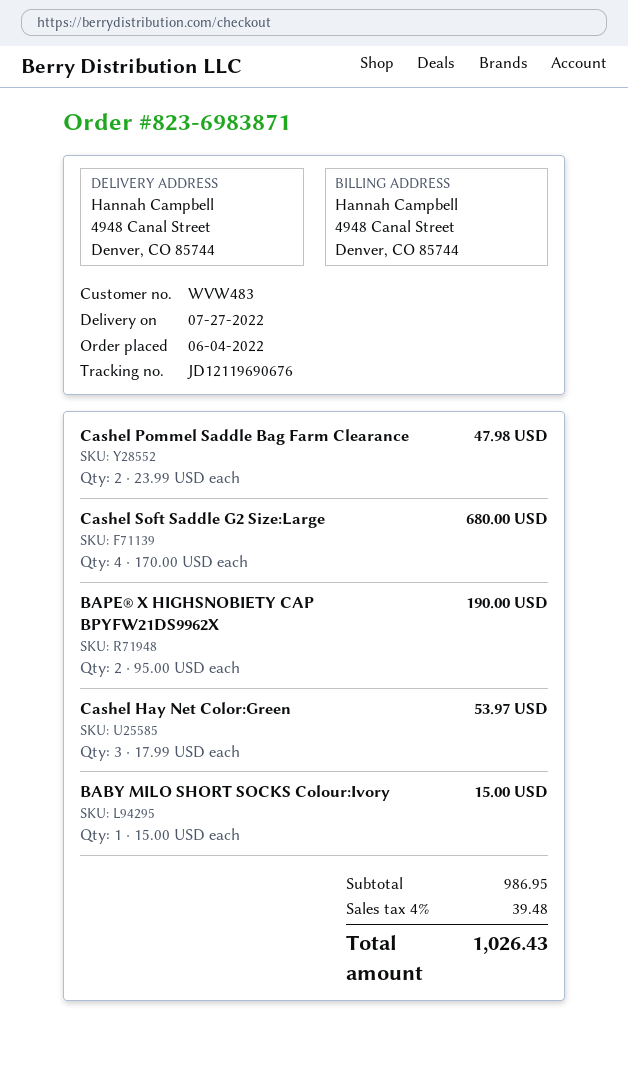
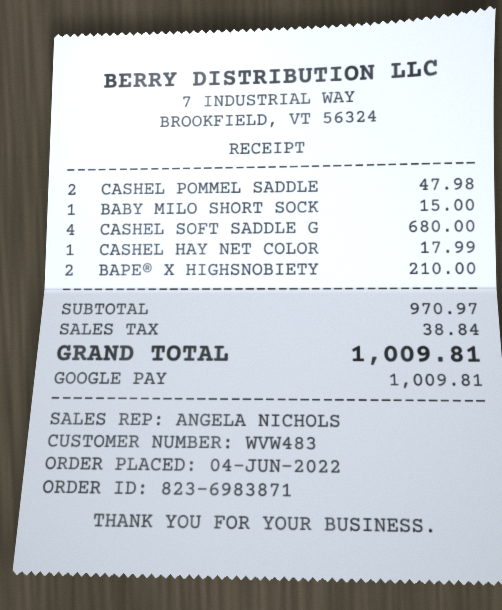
BAPE® X HIGHSNOBIETY CAP BPYFW21DS9962X: 2 for 190.00 -> 2 for 210.00
Cashel Hay Net Color:Green: 3 for 53.97 -> 1 for 17.99
subtotal: 986.95 -> 970.97
tax: 39.48 -> 38.84
total: 1026.43 -> 1009.81

